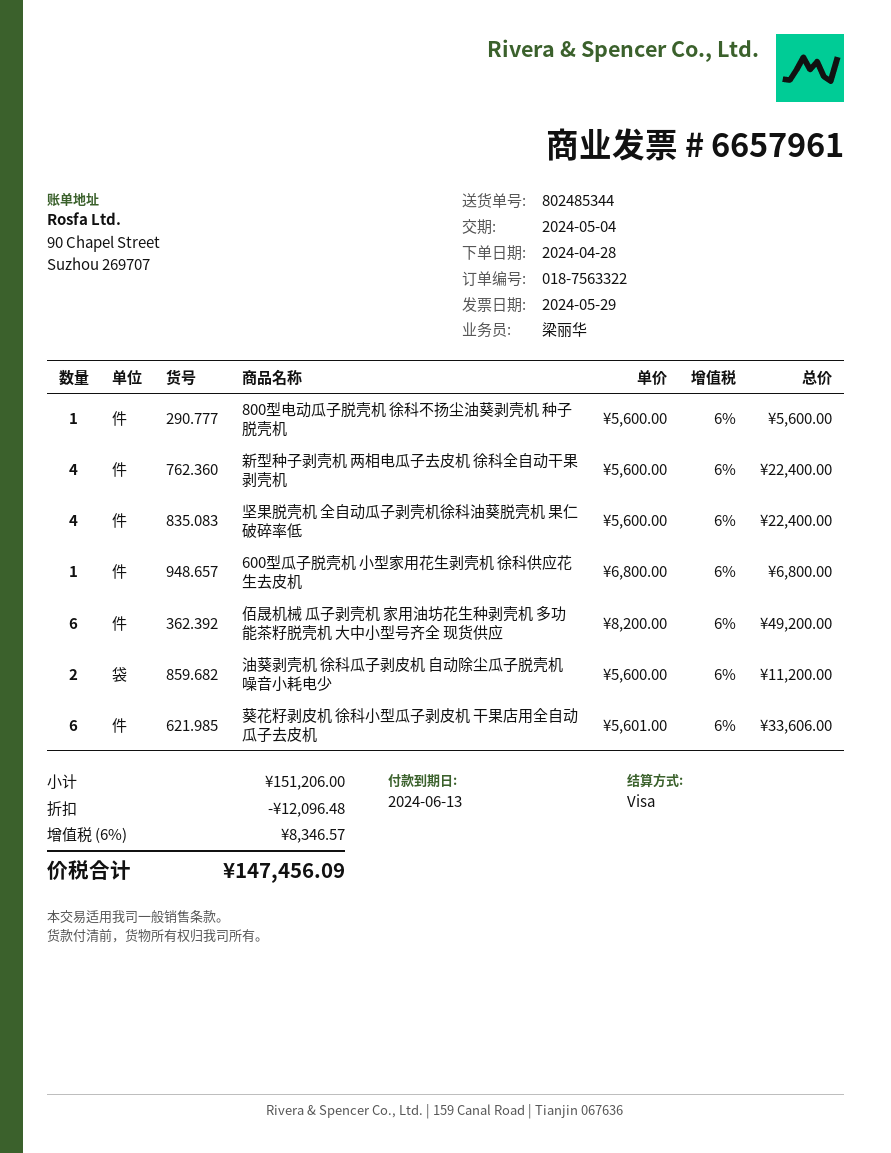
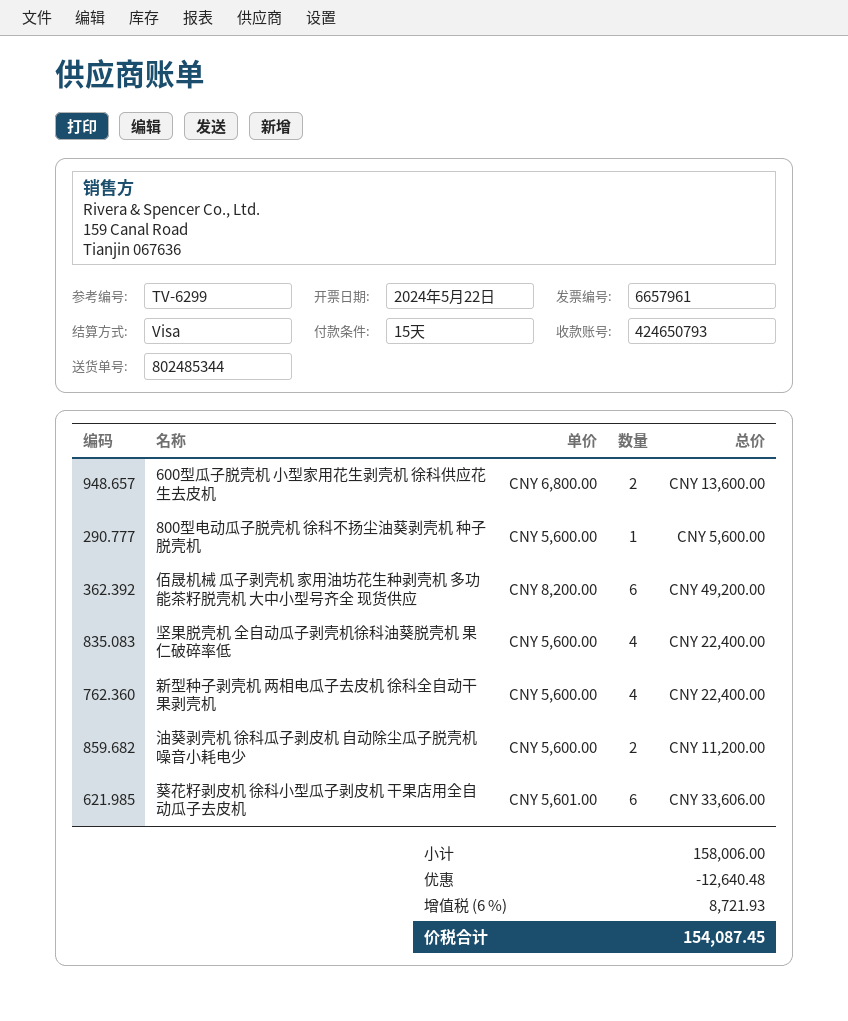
invoice date: 2024-05-29 -> 2024-05-22
600型瓜子脱壳机 小型家用花生剥壳机 徐科供应花生去皮机: 1 x 6800.00 = 6800.00 -> 2 x 6800.00 = 13600.00
subtotal: 151206.00 -> 158006.00
discount: 12096.48 -> 12640.48
tax: 6% = 8346.57 -> 6% = 8721.93
total: 147456.09 -> 154087.45

